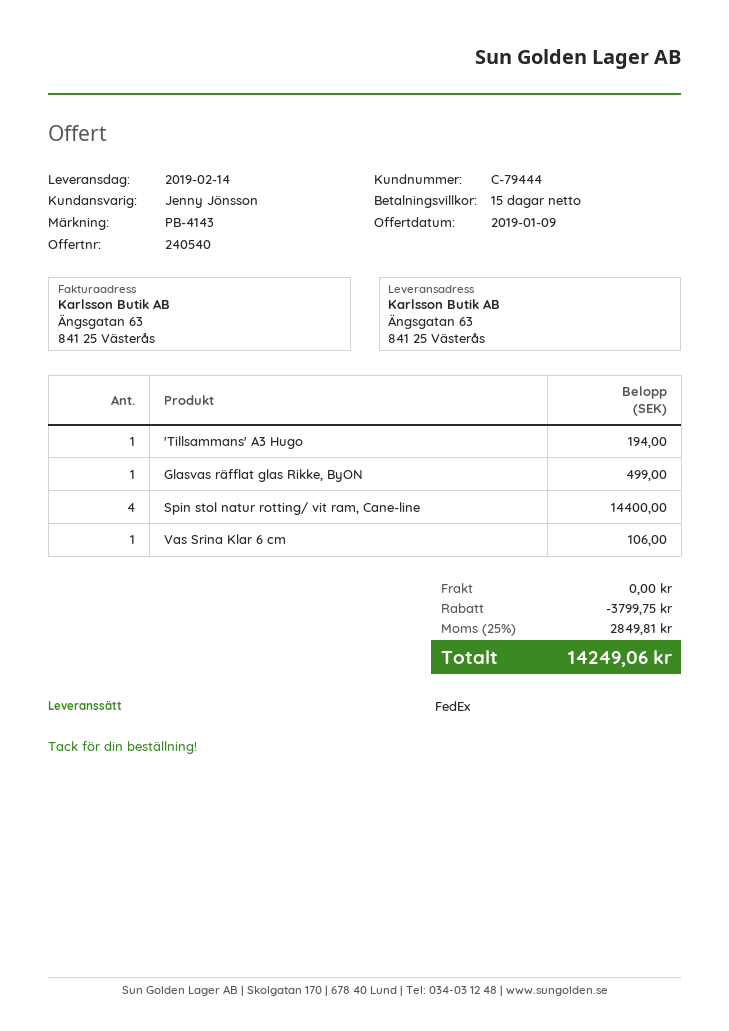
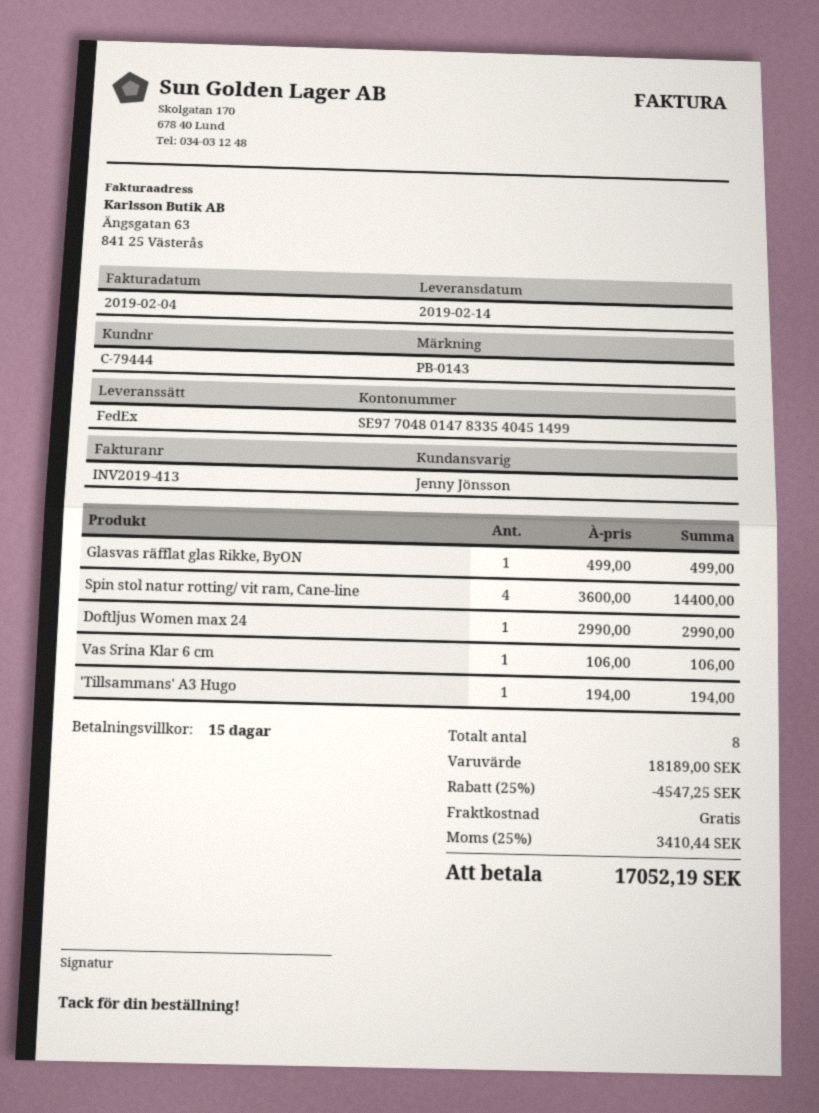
reference: PB-4143 -> PB-0143
Doftljus Women max 24: none -> 1 for 2990.00
discount: 3799.75 -> 4547.25
tax: 25% = 2849.81 -> 25% = 3410.44
total: 14249.06 -> 17052.19

